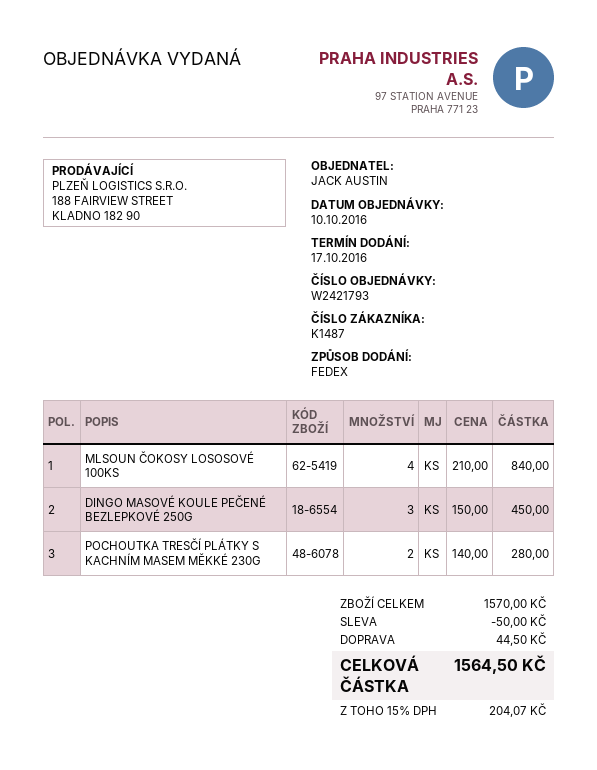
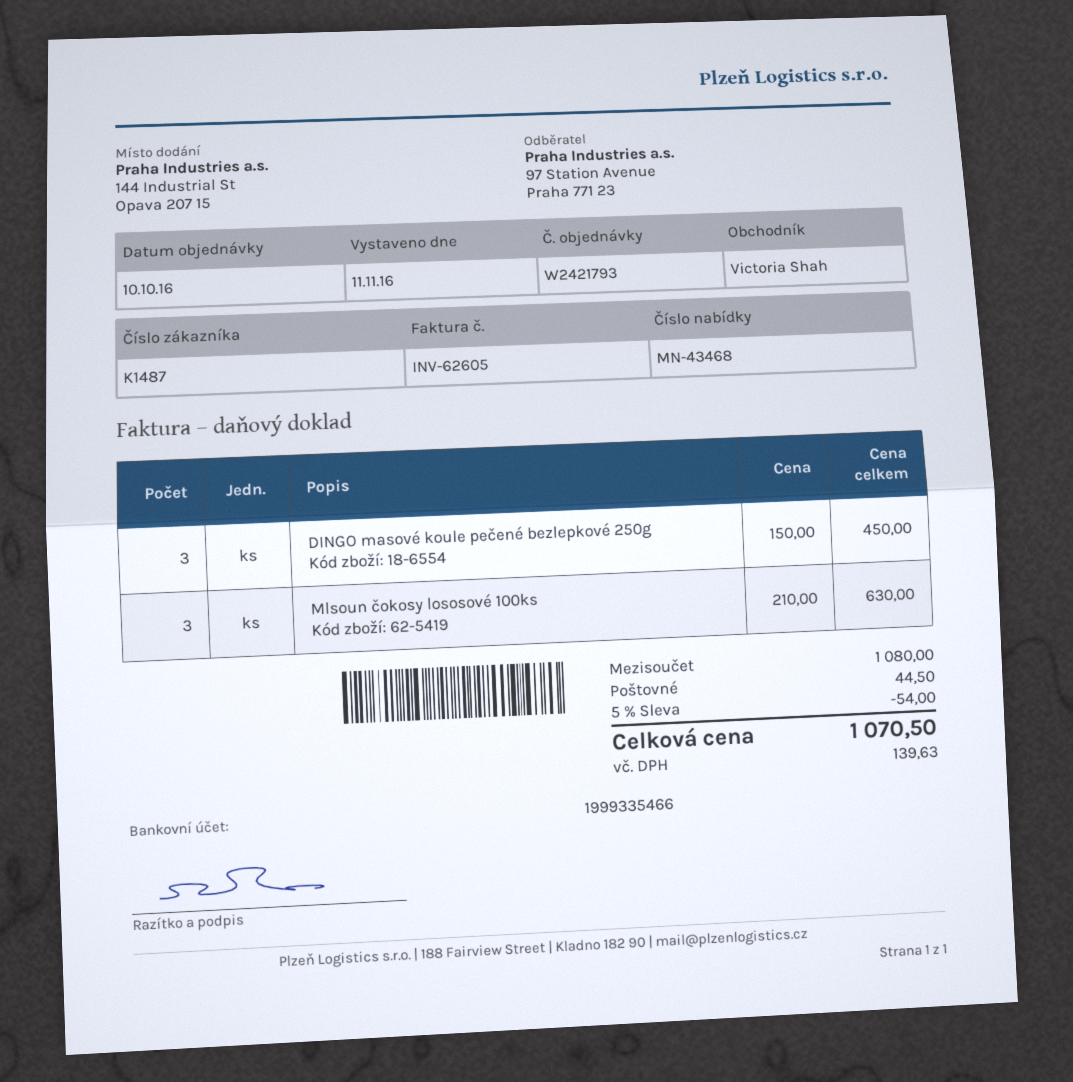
MLSOUN ČOKOSY LOSOSOVÉ 100KS: 4 x 210.00 = 840.00 -> 3 x 210.00 = 630.00
POCHOUTKA TRESČÍ PLÁTKY S KACHNÍM MASEM MĚKKÉ 230G: 2 x 140.00 = 280.00 -> none
subtotal: 1570.00 -> 1080.00
discount: 50.00 -> 54.00
tax: 204.07 -> 139.63
total: 1564.50 -> 1070.50

